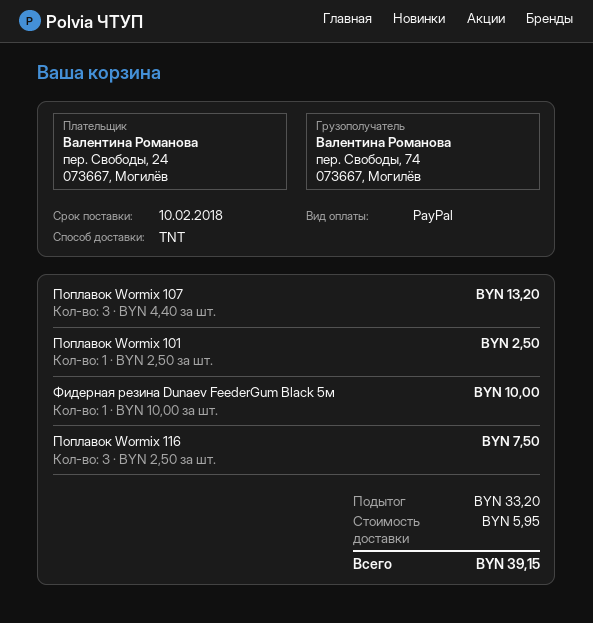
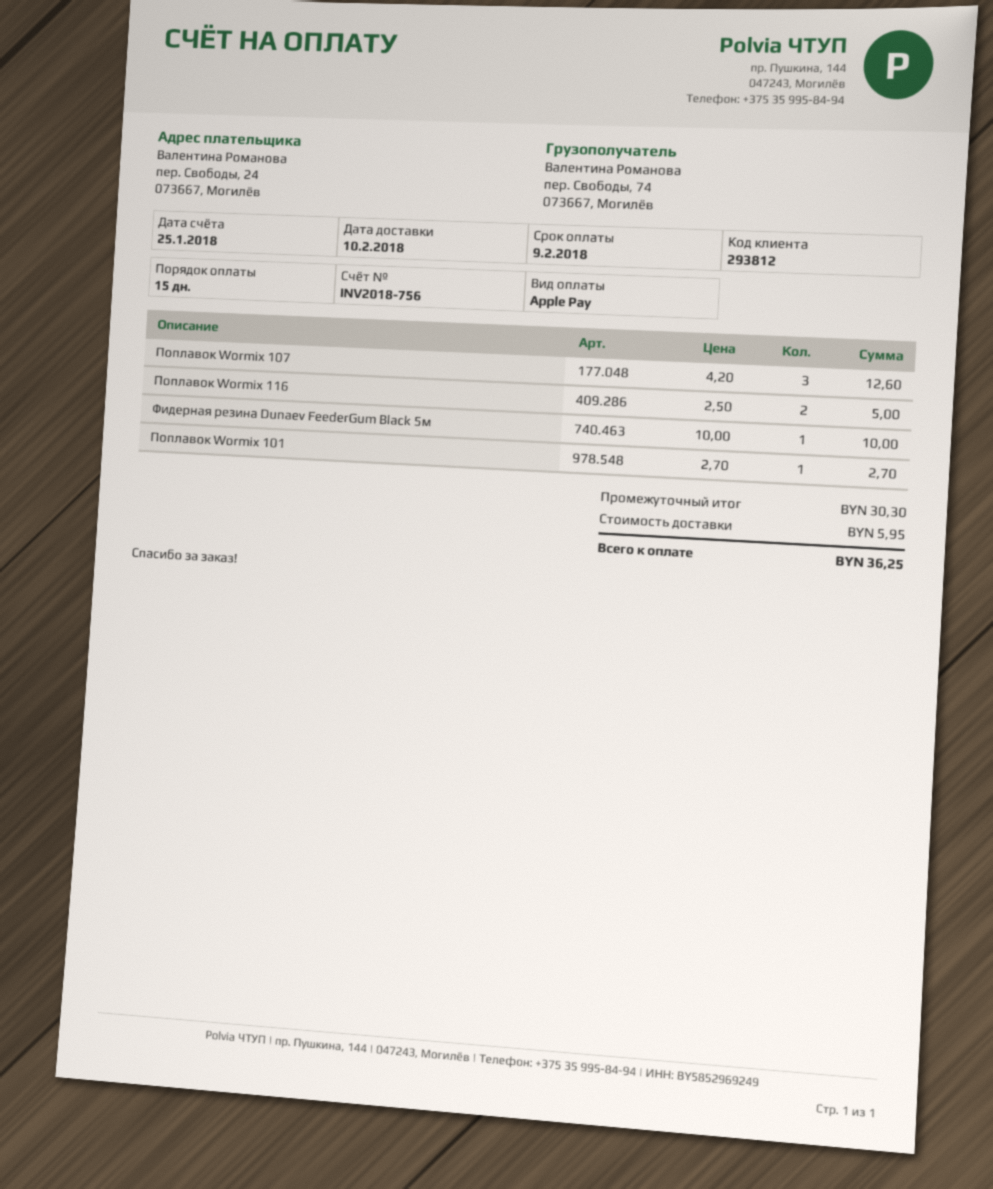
payment method: PayPal -> Apple Pay
Поплавок Wormix 107: 3 x 4.40 = 13.20 -> 3 x 4.20 = 12.60
Поплавок Wormix 101: 1 x 2.50 = 2.50 -> 1 x 2.70 = 2.70
Поплавок Wormix 116: 3 x 2.50 = 7.50 -> 2 x 2.50 = 5.00
subtotal: 33.20 -> 30.30
total: 39.15 -> 36.25

